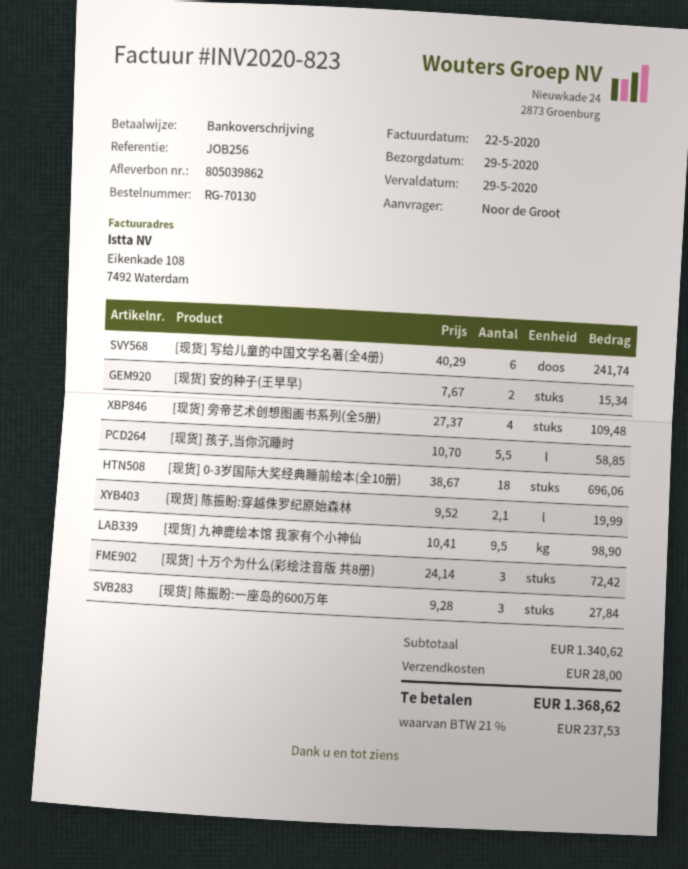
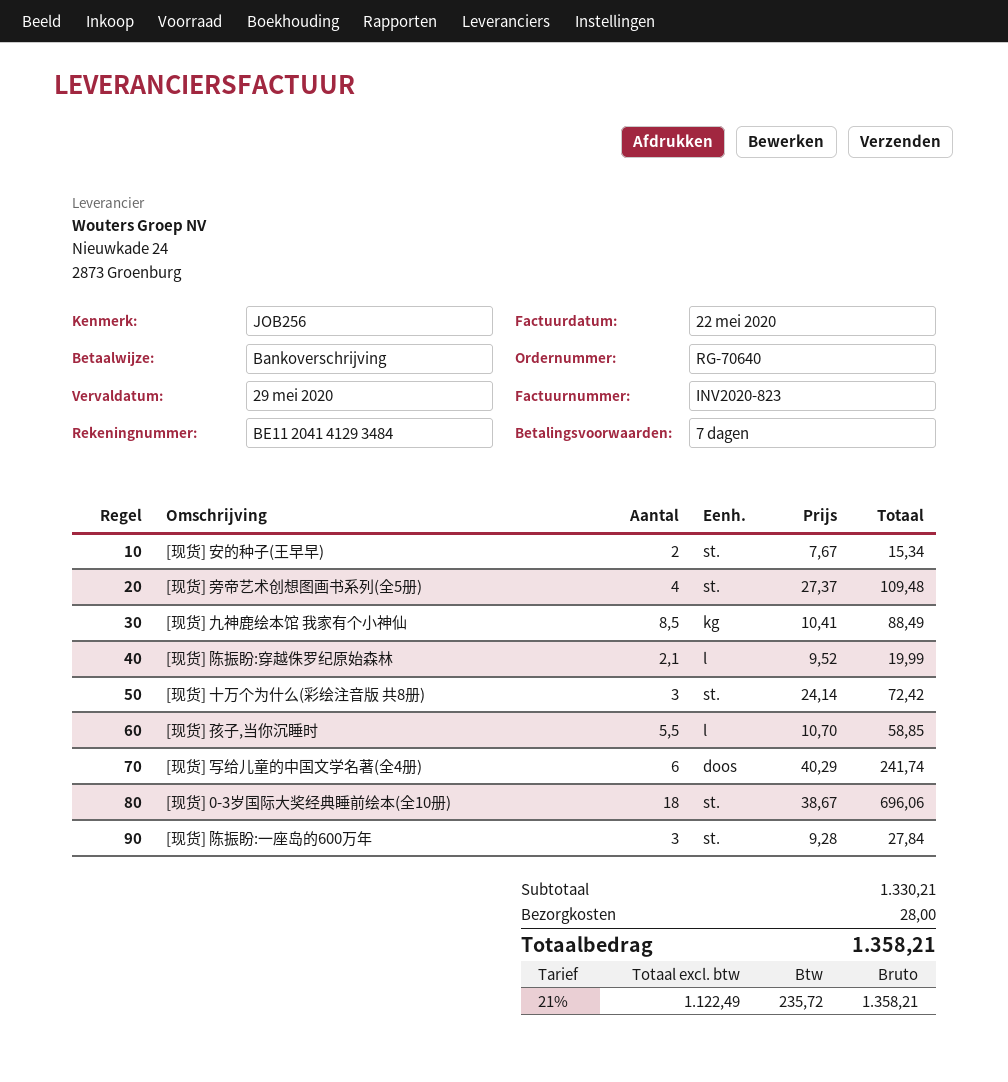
order number: RG-70130 -> RG-70640
[现货] 九神鹿绘本馆 我家有个小神仙: 9.5 x 10.41 = 98.90 -> 8.5 x 10.41 = 88.49
subtotal: 1340.62 -> 1330.21
tax: 21% = 237.53 -> 21% = 235.72
total: 1368.62 -> 1358.21

